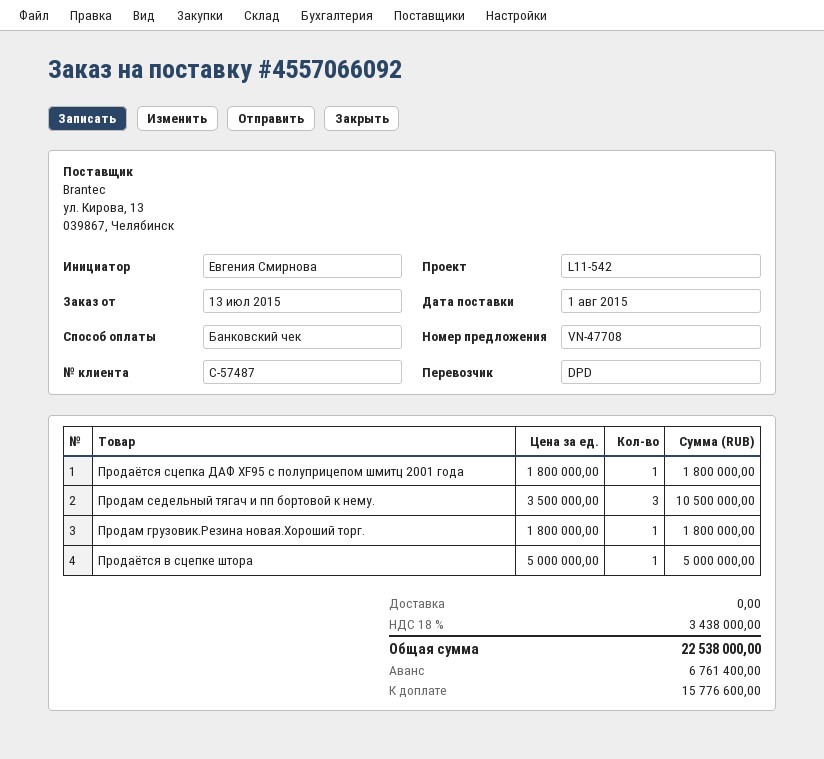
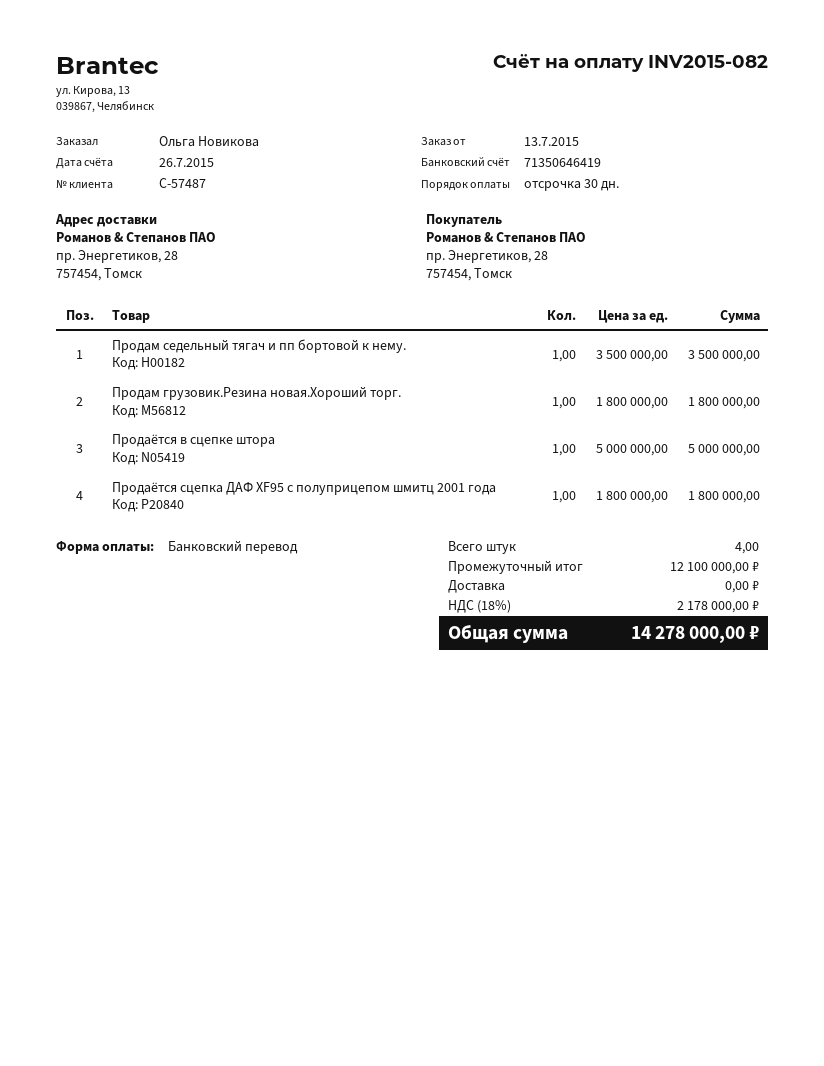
ordered by: Евгения Смирнова -> Ольга Новикова
payment method: cheque -> bank transfer
Продам седельный тягач и пп бортовой к нему.: 3 x 3500000.00 = 10500000.00 -> 1 x 3500000.00 = 3500000.00
tax: 18% = 3438000.00 -> 18% = 2178000.00
total: 22538000.00 -> 14278000.00

